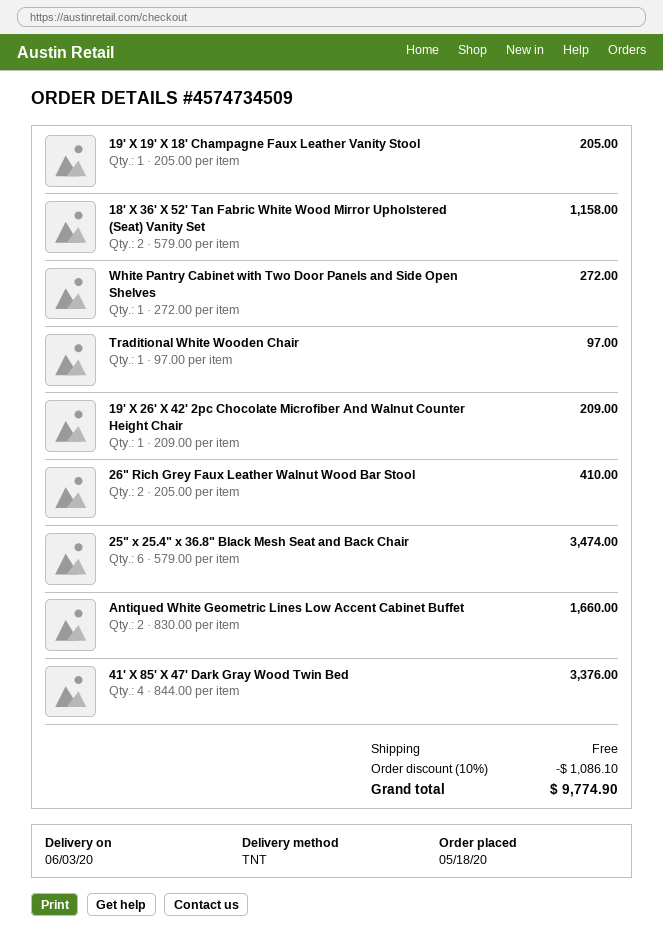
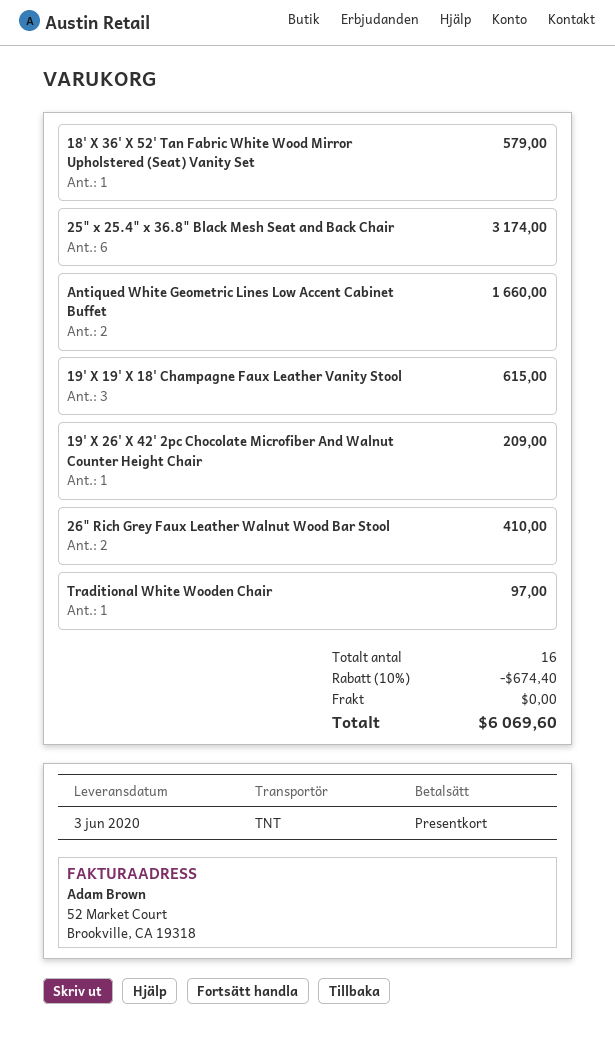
19' X 19' X 18' Champagne Faux Leather Vanity Stool: 1 for 205.00 -> 3 for 615.00
18' X 36' X 52' Tan Fabric White Wood Mirror Upholstered (Seat) Vanity Set: 2 for 1158.00 -> 1 for 579.00
White Pantry Cabinet with Two Door Panels and Side Open Shelves: 1 for 272.00 -> none
25" x 25.4" x 36.8" Black Mesh Seat and Back Chair: 6 for 3474.00 -> 6 for 3174.00
41' X 85' X 47' Dark Gray Wood Twin Bed: 4 for 3376.00 -> none
discount: 10% = 1086.10 -> 10% = 674.40
total: 9774.90 -> 6069.60

